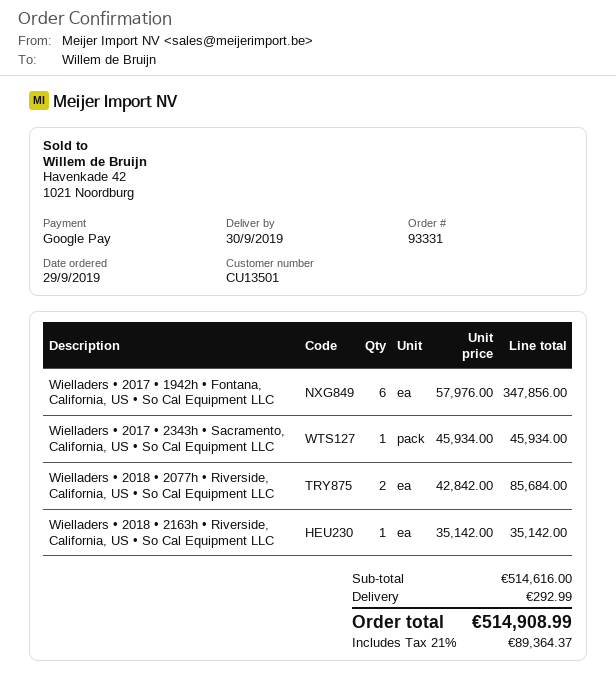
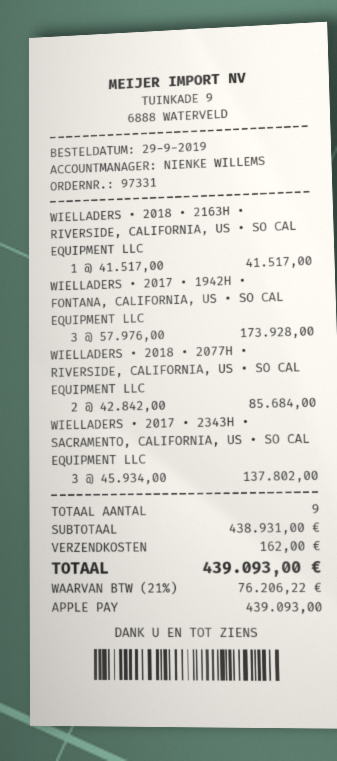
order number: 93331 -> 97331
payment method: Google Pay -> Apple Pay
Wielladers • 2017 • 1942h • Fontana, California, US • So Cal Equipment LLC: 6 x 57976.00 = 347856.00 -> 3 x 57976.00 = 173928.00
Wielladers • 2017 • 2343h • Sacramento, California, US • So Cal Equipment LLC: 1 x 45934.00 = 45934.00 -> 3 x 45934.00 = 137802.00
Wielladers • 2018 • 2163h • Riverside, California, US • So Cal Equipment LLC: 1 x 35142.00 = 35142.00 -> 1 x 41517.00 = 41517.00
subtotal: 514616.00 -> 438931.00
shipping: 292.99 -> 162.00
tax: 21% = 89364.37 -> 21% = 76206.22
total: 514908.99 -> 439093.00

